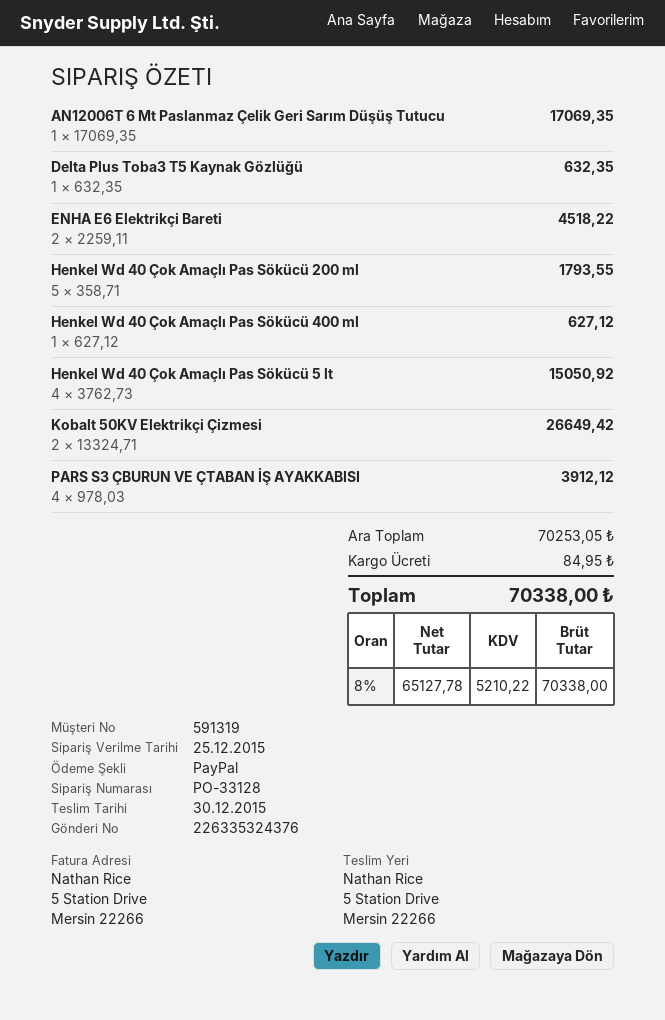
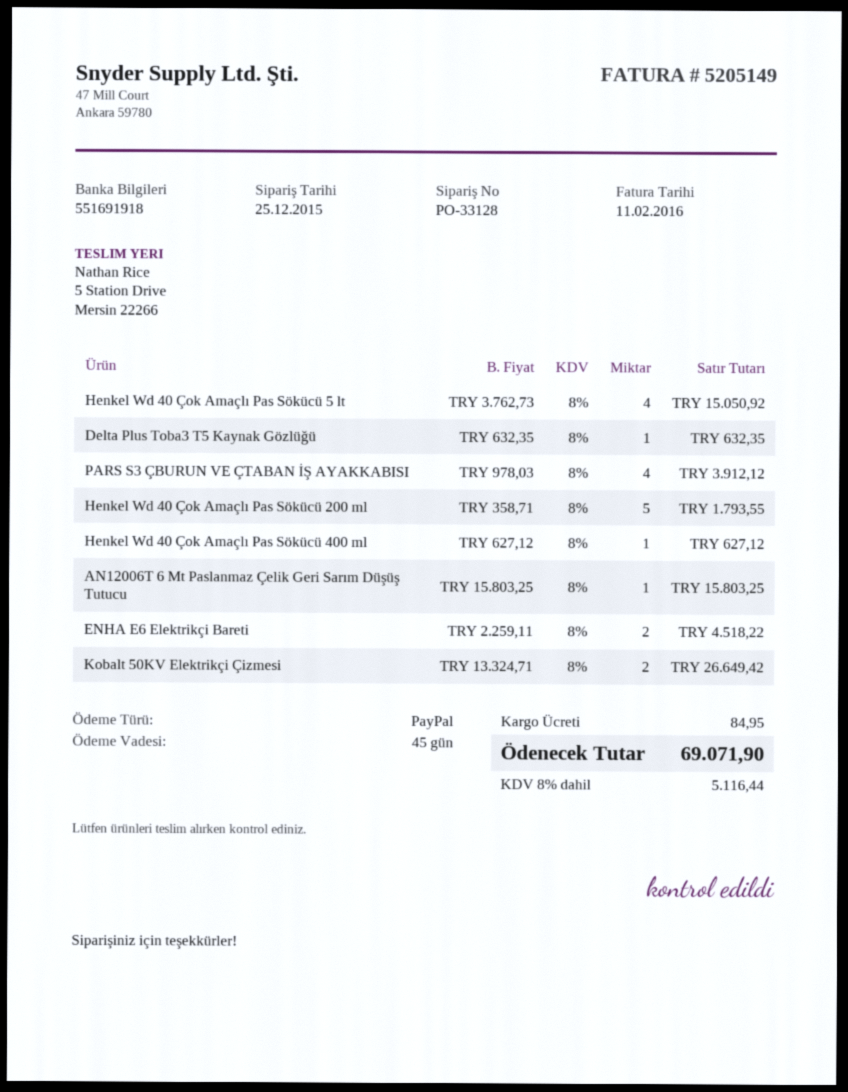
AN12006T 6 Mt Paslanmaz Çelik Geri Sarım Düşüş Tutucu: 1 x 17069.35 = 17069.35 -> 1 x 15803.25 = 15803.25
tax: 8% = 5210.22 -> 8% = 5116.44
total: 70338.00 -> 69071.90

